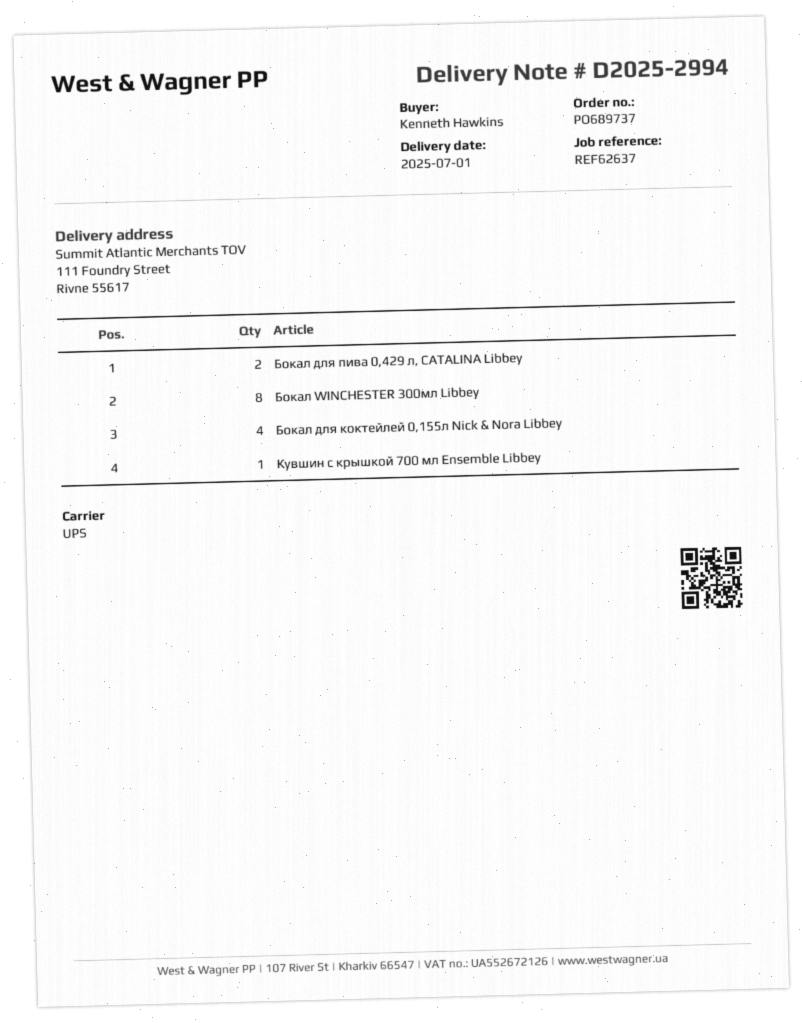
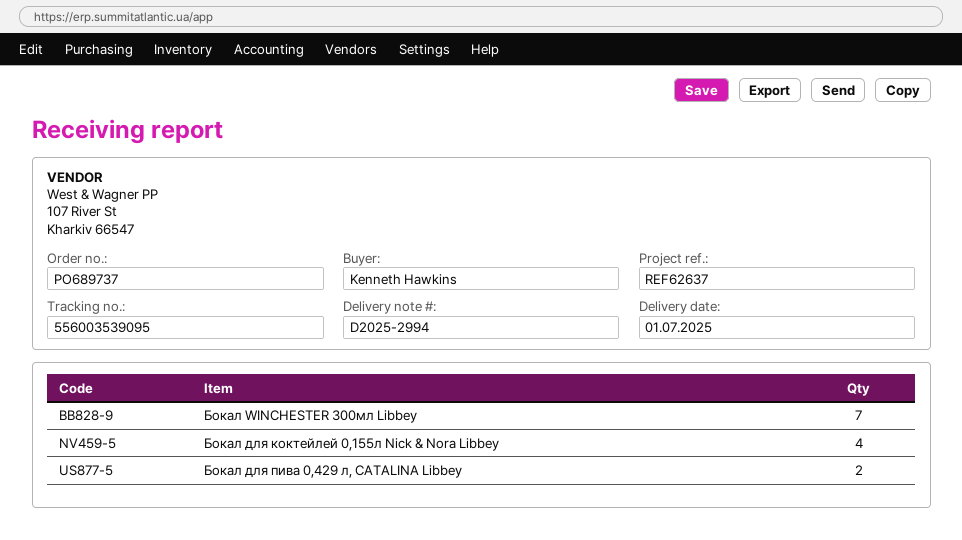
Бокал WINCHESTER 300мл Libbey: 8 -> 7
Кувшин с крышкой 700 мл Ensemble Libbey: 1 -> none

